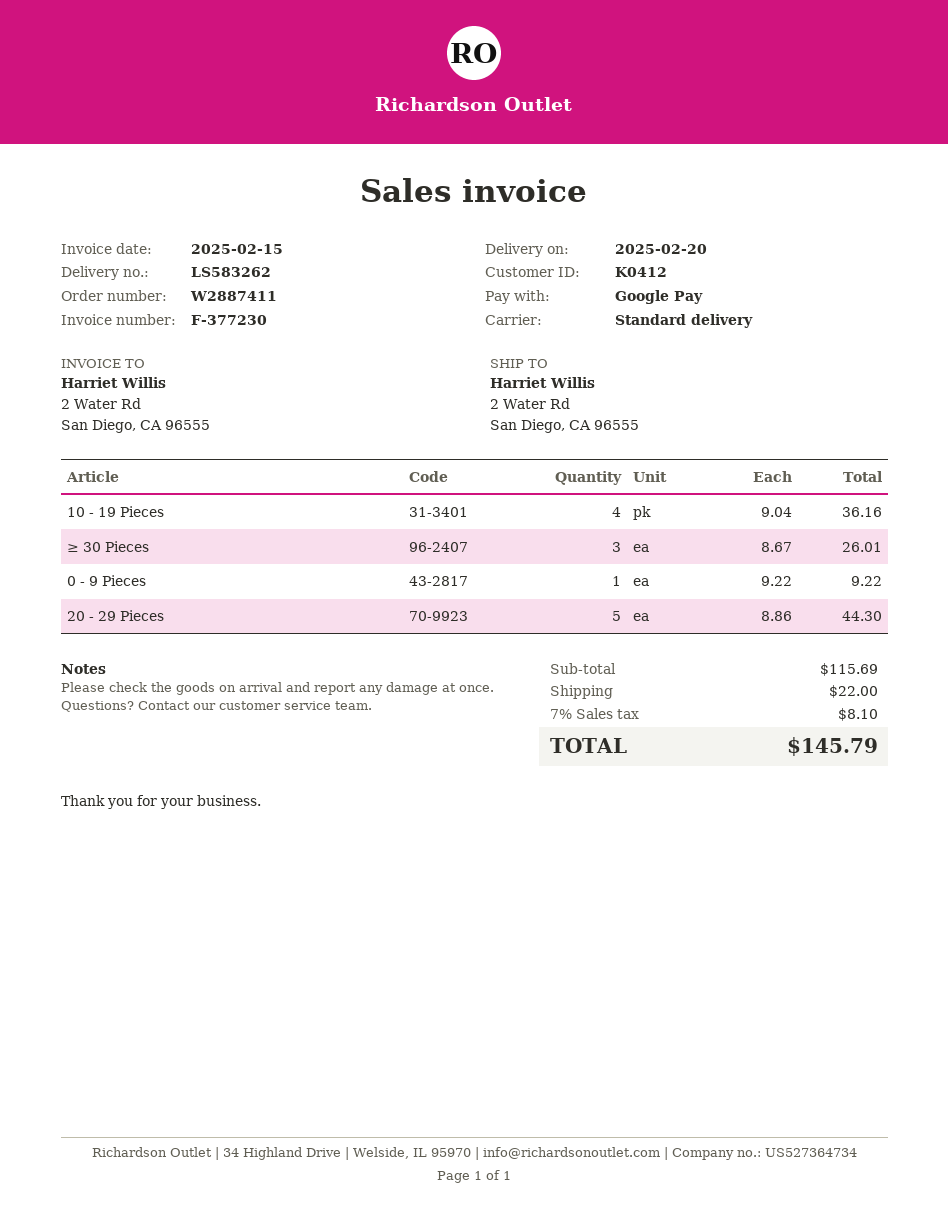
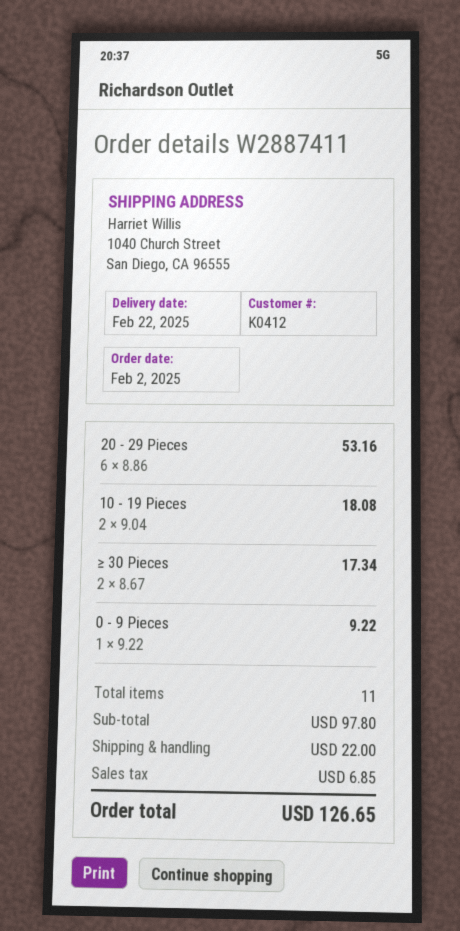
delivery date: 2025-02-20 -> 2025-02-22
ship to: 2 Water Rd, San Diego, CA 96555 -> 1040 Church Street, San Diego, CA 96555
10 - 19 Pieces: 4 x 9.04 = 36.16 -> 2 x 9.04 = 18.08
≥ 30 Pieces: 3 x 8.67 = 26.01 -> 2 x 8.67 = 17.34
20 - 29 Pieces: 5 x 8.86 = 44.30 -> 6 x 8.86 = 53.16
subtotal: 115.69 -> 97.80
tax: 8.10 -> 6.85
total: 145.79 -> 126.65

